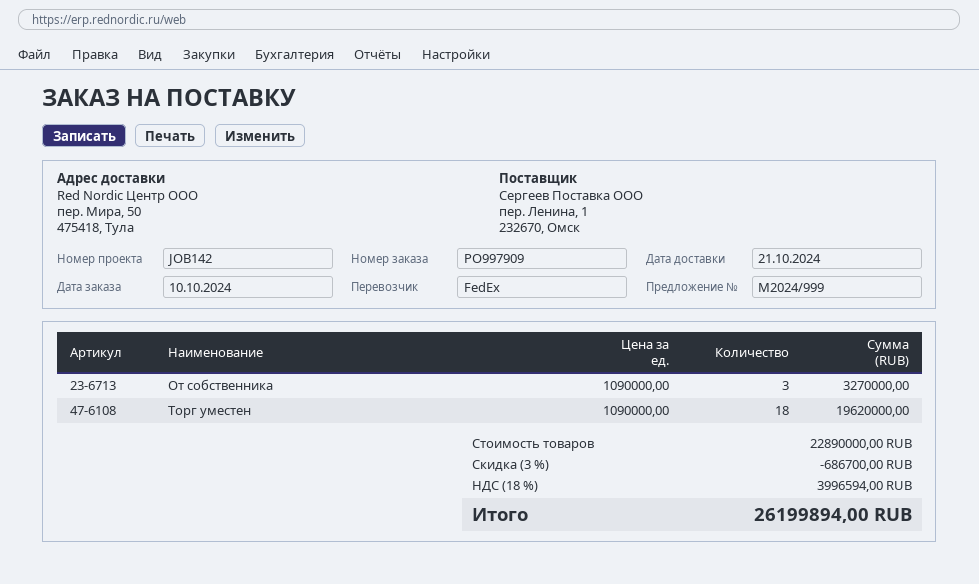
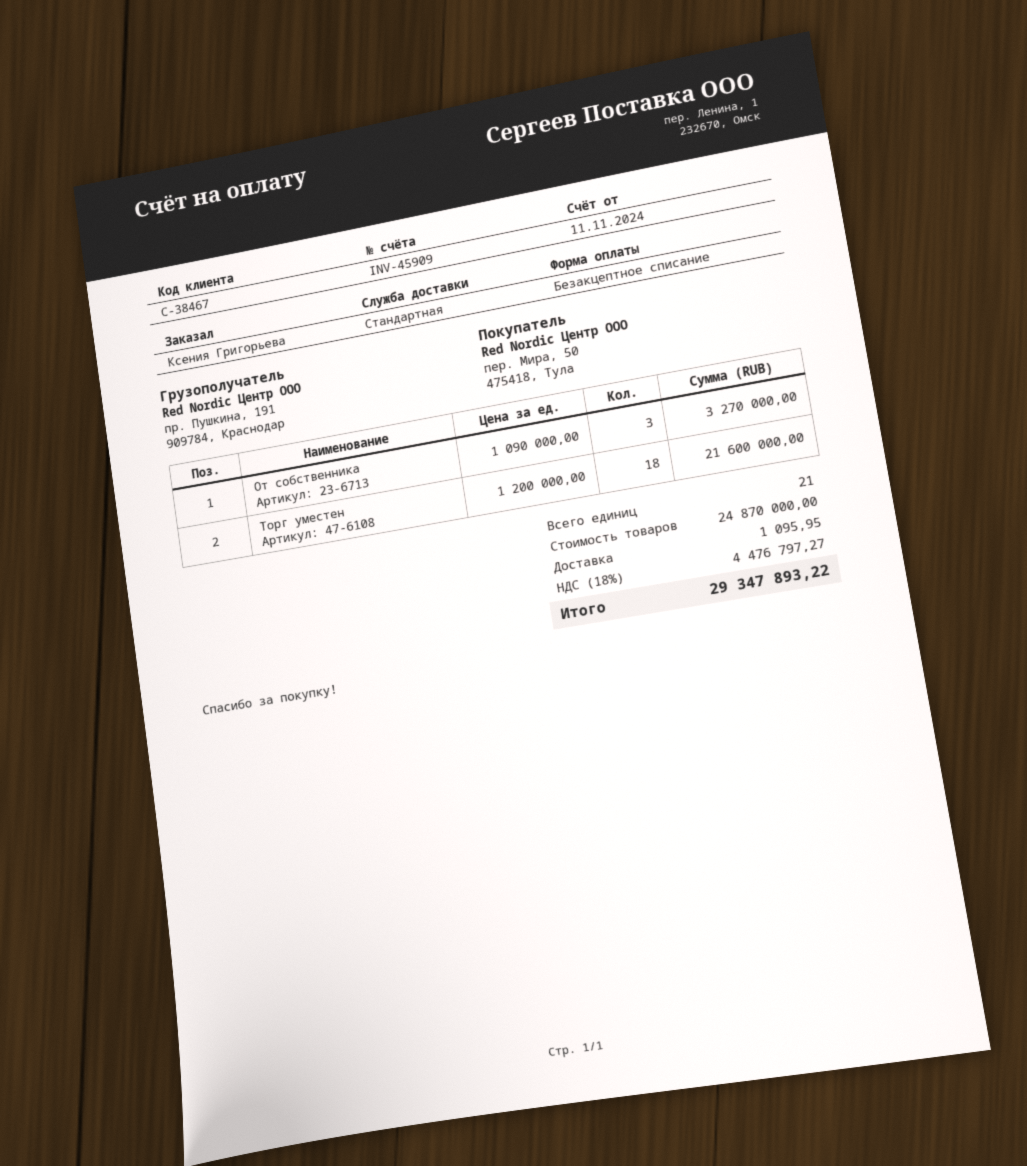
shipping method: FedEx -> standard
ship to: пер. Мира, 50, 475418, Тула -> пр. Пушкина, 191, 909784, Краснодар
Торг уместен: 18 x 1090000.00 = 19620000.00 -> 18 x 1200000.00 = 21600000.00
subtotal: 22890000.00 -> 24870000.00
discount: 3% = 686700.00 -> none
shipping: none -> 1095.95
tax: 18% = 3996594.00 -> 18% = 4476797.27
total: 26199894.00 -> 29347893.22

